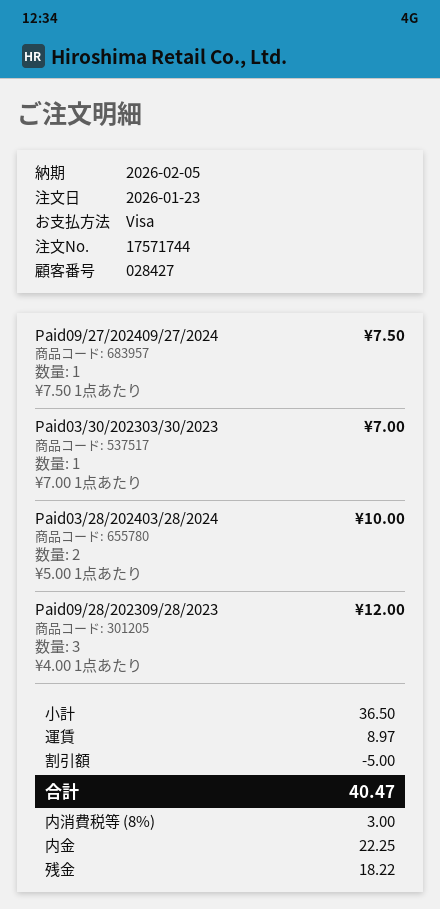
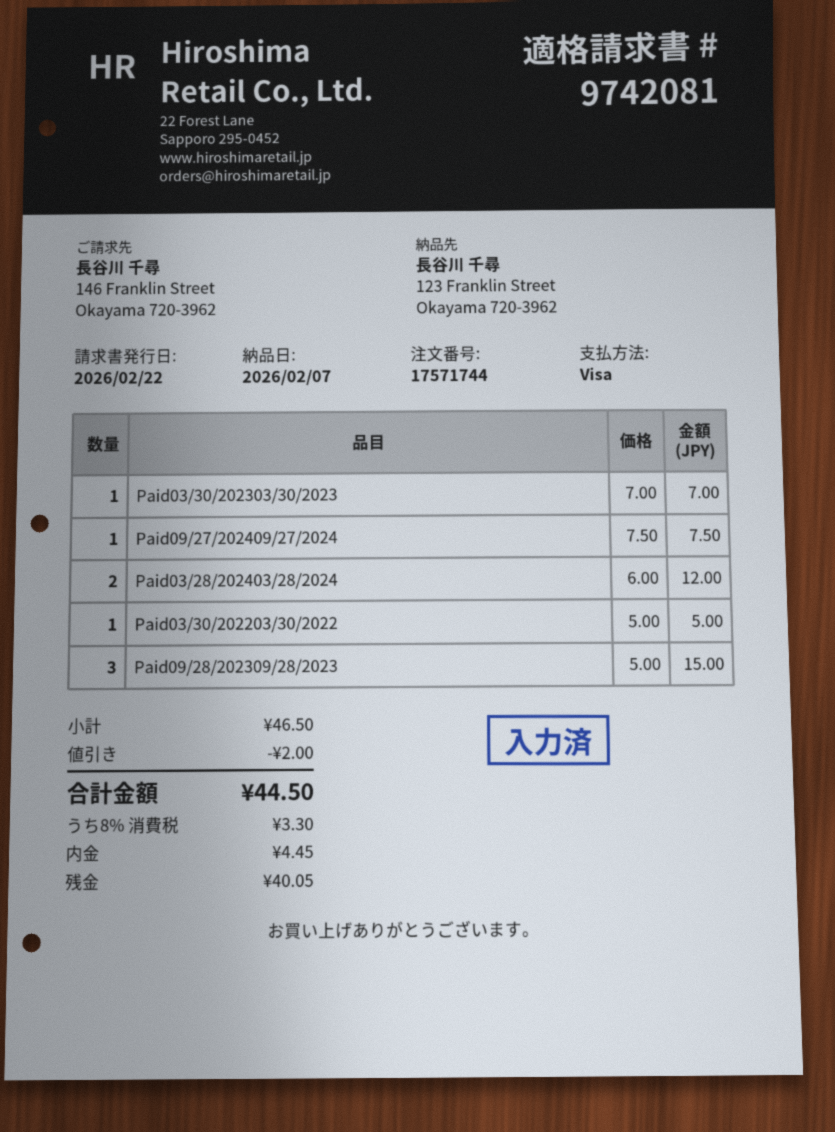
delivery date: 2026-02-05 -> 2026-02-07
Paid03/28/202403/28/2024: 2 x 5.00 = 10.00 -> 2 x 6.00 = 12.00
Paid09/28/202309/28/2023: 3 x 4.00 = 12.00 -> 3 x 5.00 = 15.00
Paid03/30/202203/30/2022: none -> 1 x 5.00 = 5.00
subtotal: 36.50 -> 46.50
discount: 5.00 -> 2.00
shipping: 8.97 -> none
tax: 8% = 3.00 -> 8% = 3.30
total: 40.47 -> 44.50
deposit: 22.25 -> 4.45
balance: 18.22 -> 40.05

